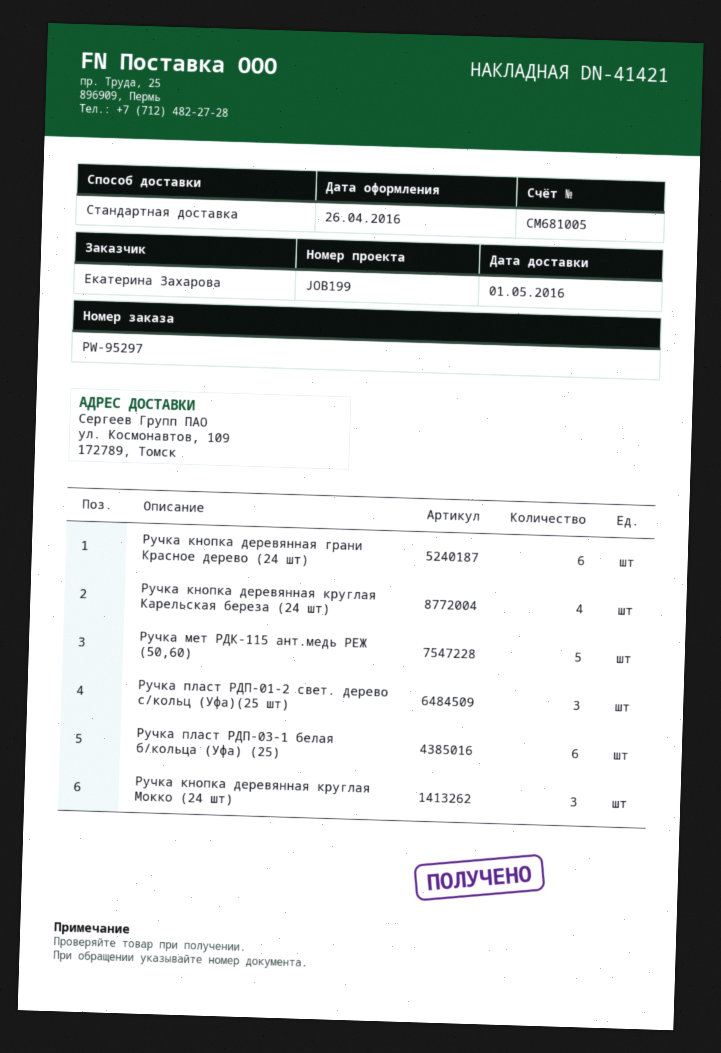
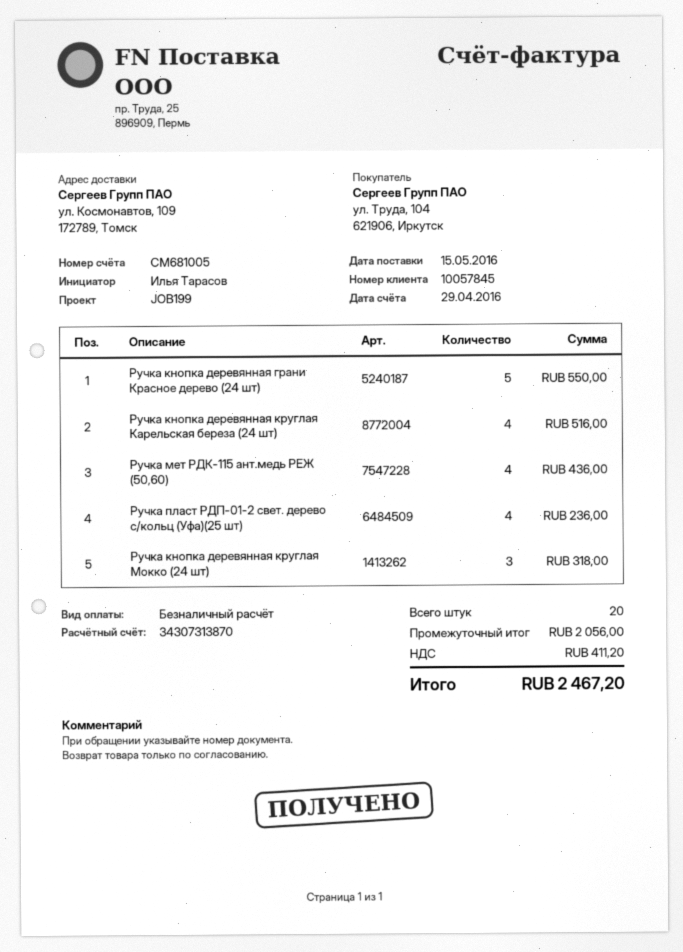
delivery date: 2016-05-01 -> 2016-05-15
ordered by: Екатерина Захарова -> Илья Тарасов
Ручка кнопка деревянная грани Красное дерево (24 шт): 6 -> 5
Ручка мет РДК-115 ант.медь РЕЖ (50,60): 5 -> 4
Ручка пласт РДП-01-2 свет. дерево с/кольц (Уфа)(25 шт): 3 -> 4
Ручка пласт РДП-03-1 белая б/кольца (Уфа) (25): 6 -> none

